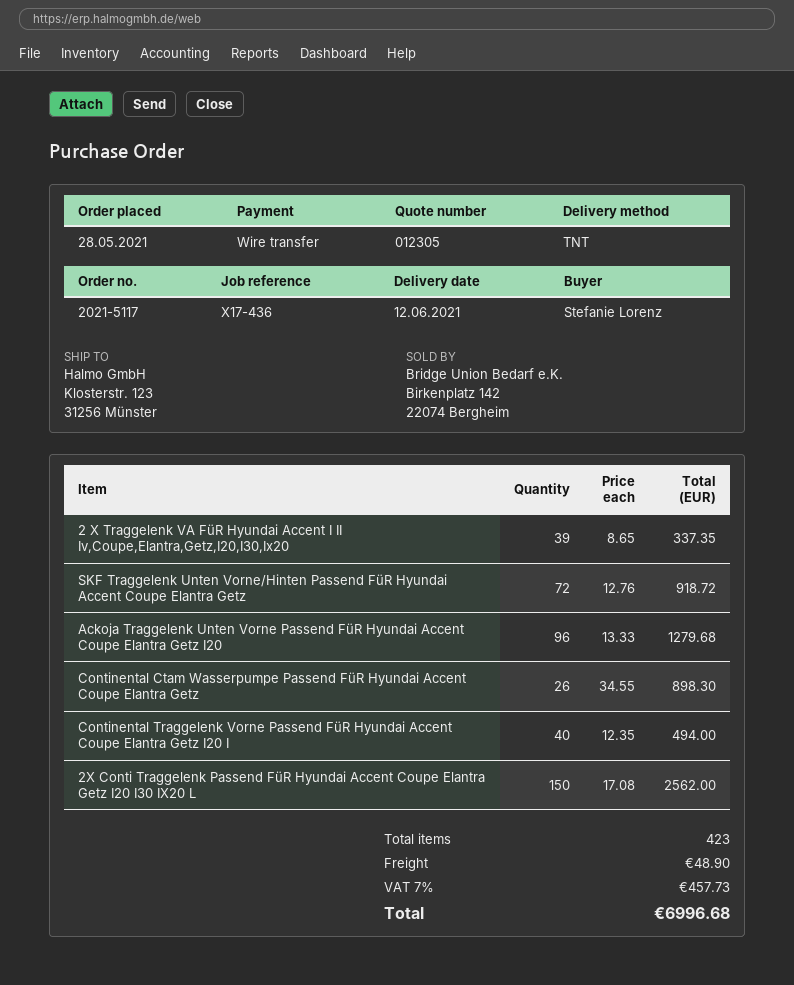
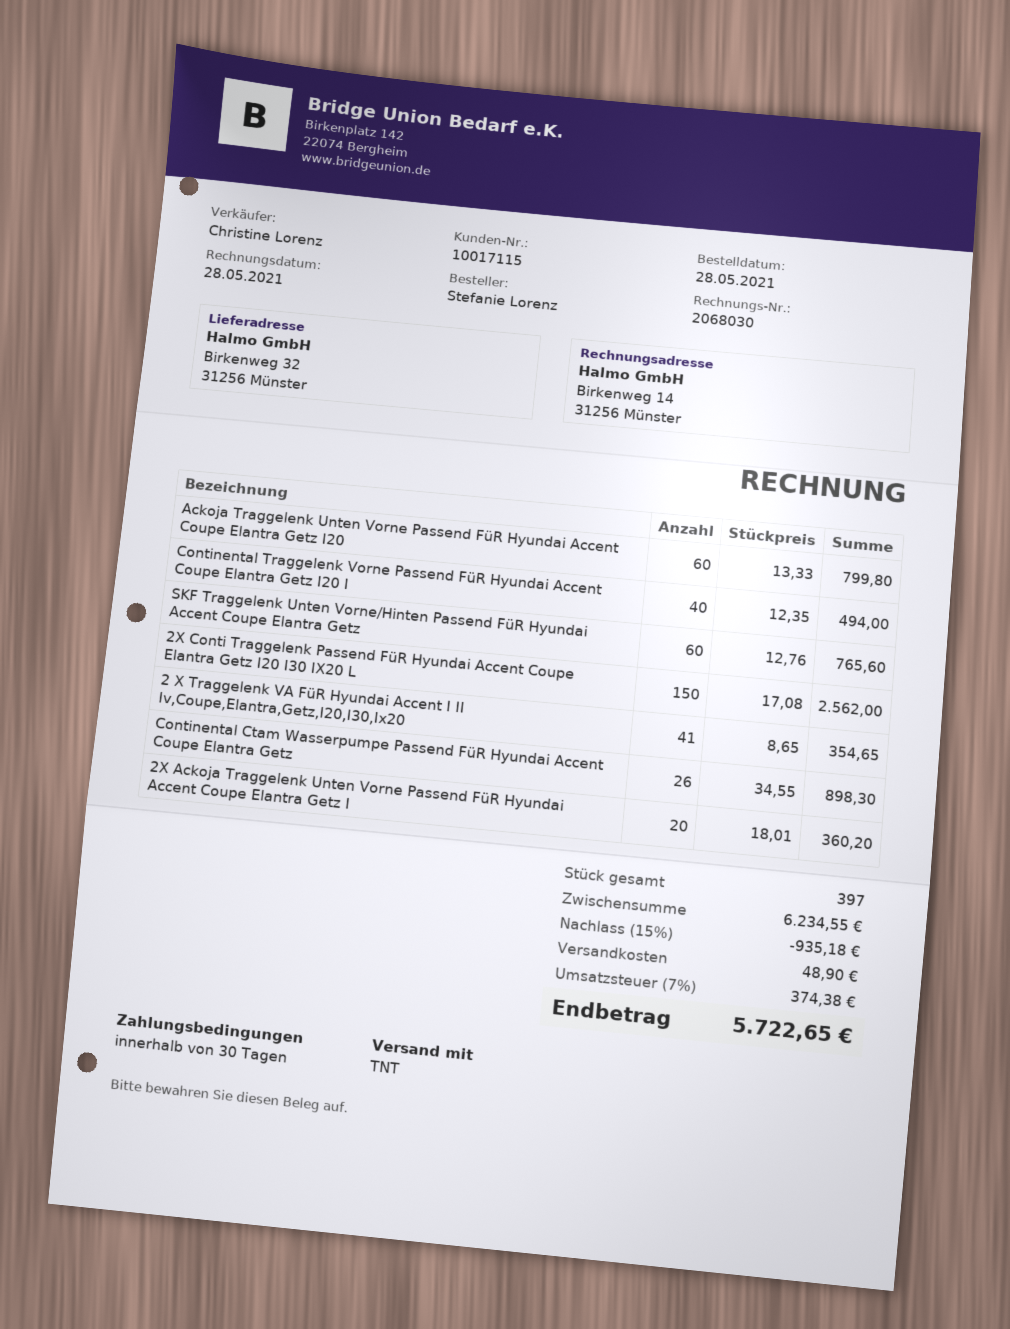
ship to: Klosterstr. 123, 31256 Münster -> Birkenweg 32, 31256 Münster
2 X Traggelenk VA FüR Hyundai Accent I II Iv,Coupe,Elantra,Getz,I20,I30,Ix20: 39 x 8.65 = 337.35 -> 41 x 8.65 = 354.65
SKF Traggelenk Unten Vorne/Hinten Passend FüR Hyundai Accent Coupe Elantra Getz: 72 x 12.76 = 918.72 -> 60 x 12.76 = 765.60
Ackoja Traggelenk Unten Vorne Passend FüR Hyundai Accent Coupe Elantra Getz I20: 96 x 13.33 = 1279.68 -> 60 x 13.33 = 799.80
2X Ackoja Traggelenk Unten Vorne Passend FüR Hyundai Accent Coupe Elantra Getz I: none -> 20 x 18.01 = 360.20
total quantity: 423 -> 397
discount: none -> 15% = 935.18
tax: 7% = 457.73 -> 7% = 374.38
total: 6996.68 -> 5722.65

